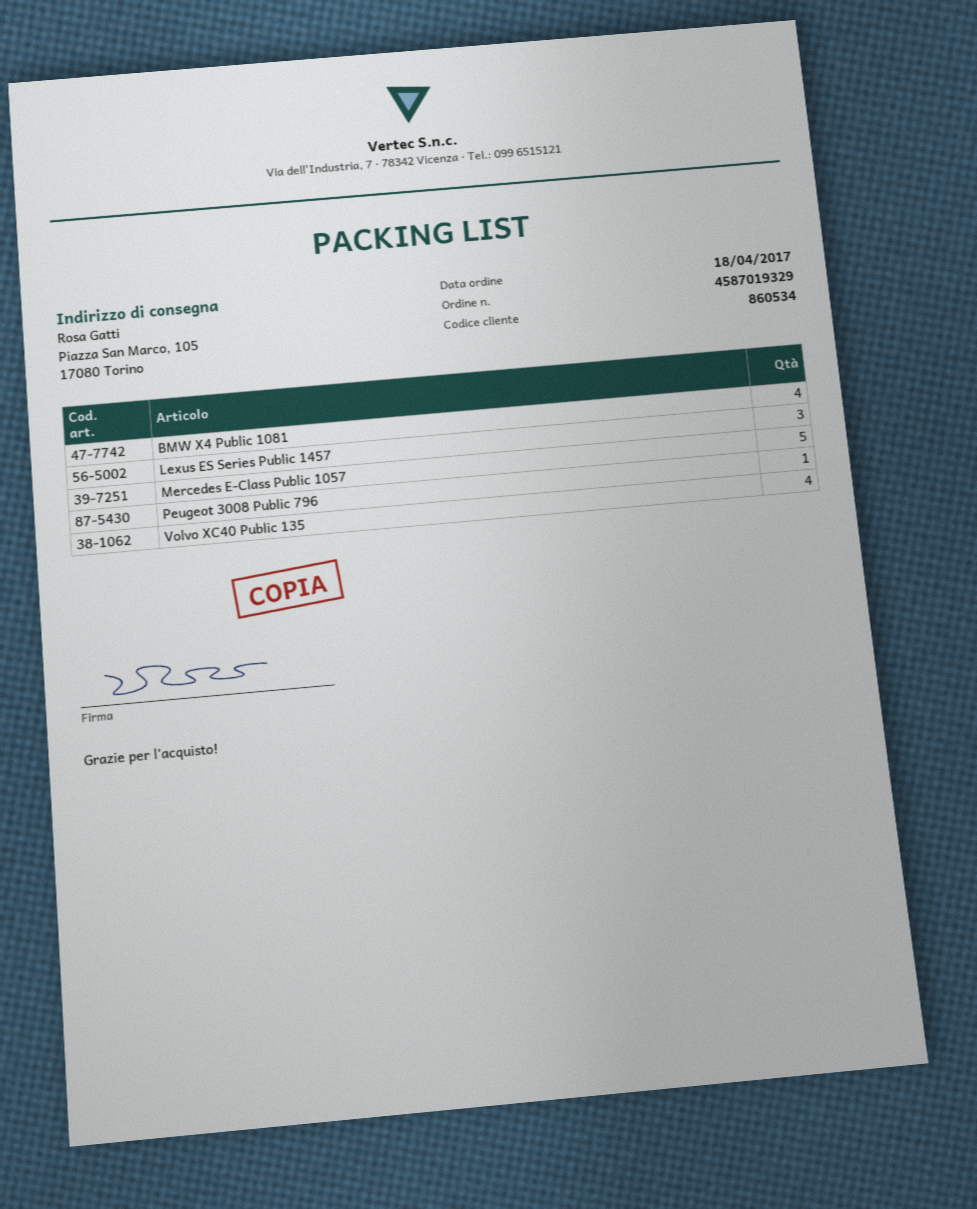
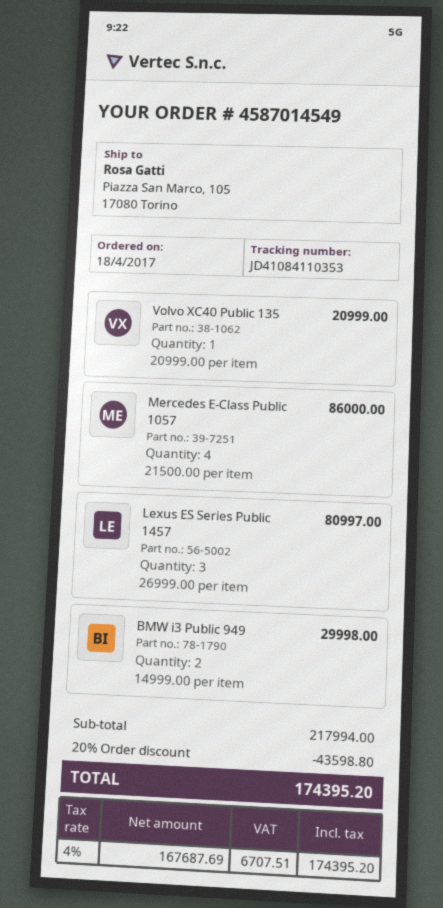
order number: 4587019329 -> 4587014549
BMW X4 Public 1081: 4 -> none
Mercedes E-Class Public 1057: 5 -> 4
Peugeot 3008 Public 796: 1 -> none
Volvo XC40 Public 135: 4 -> 1
BMW i3 Public 949: none -> 2

